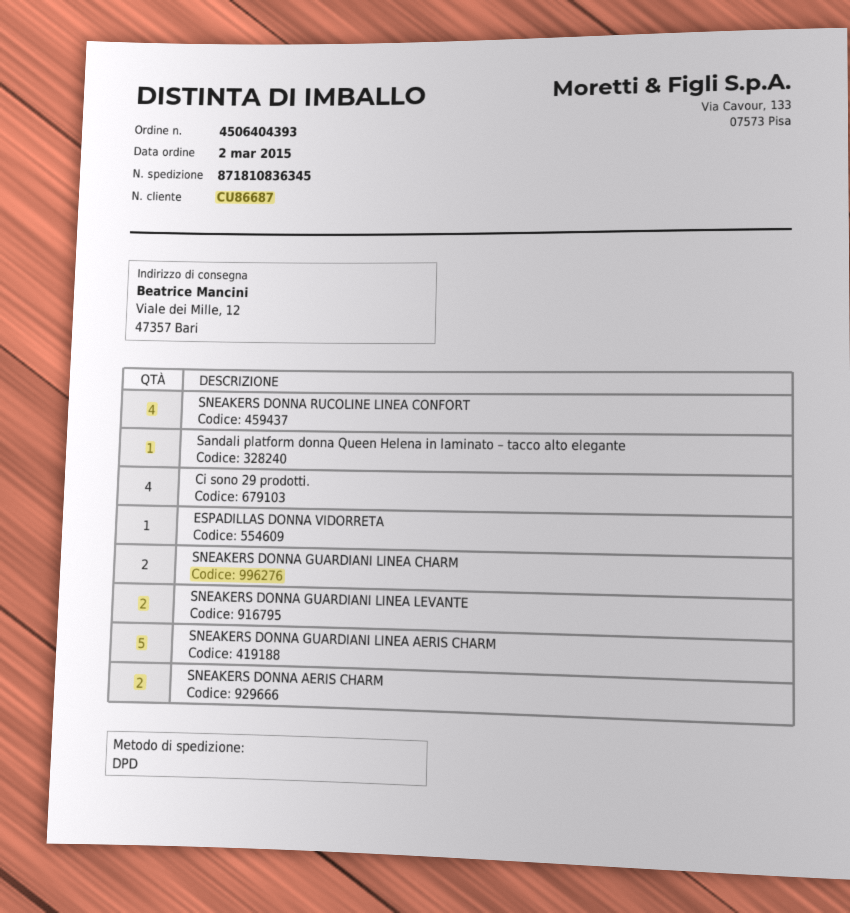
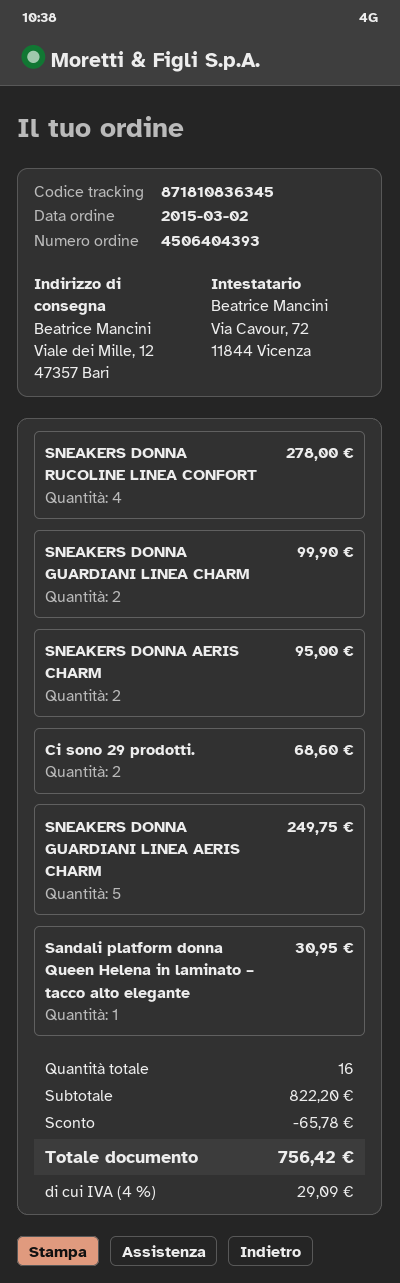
Ci sono 29 prodotti.: 4 -> 2
ESPADILLAS DONNA VIDORRETA: 1 -> none
SNEAKERS DONNA GUARDIANI LINEA LEVANTE: 2 -> none

